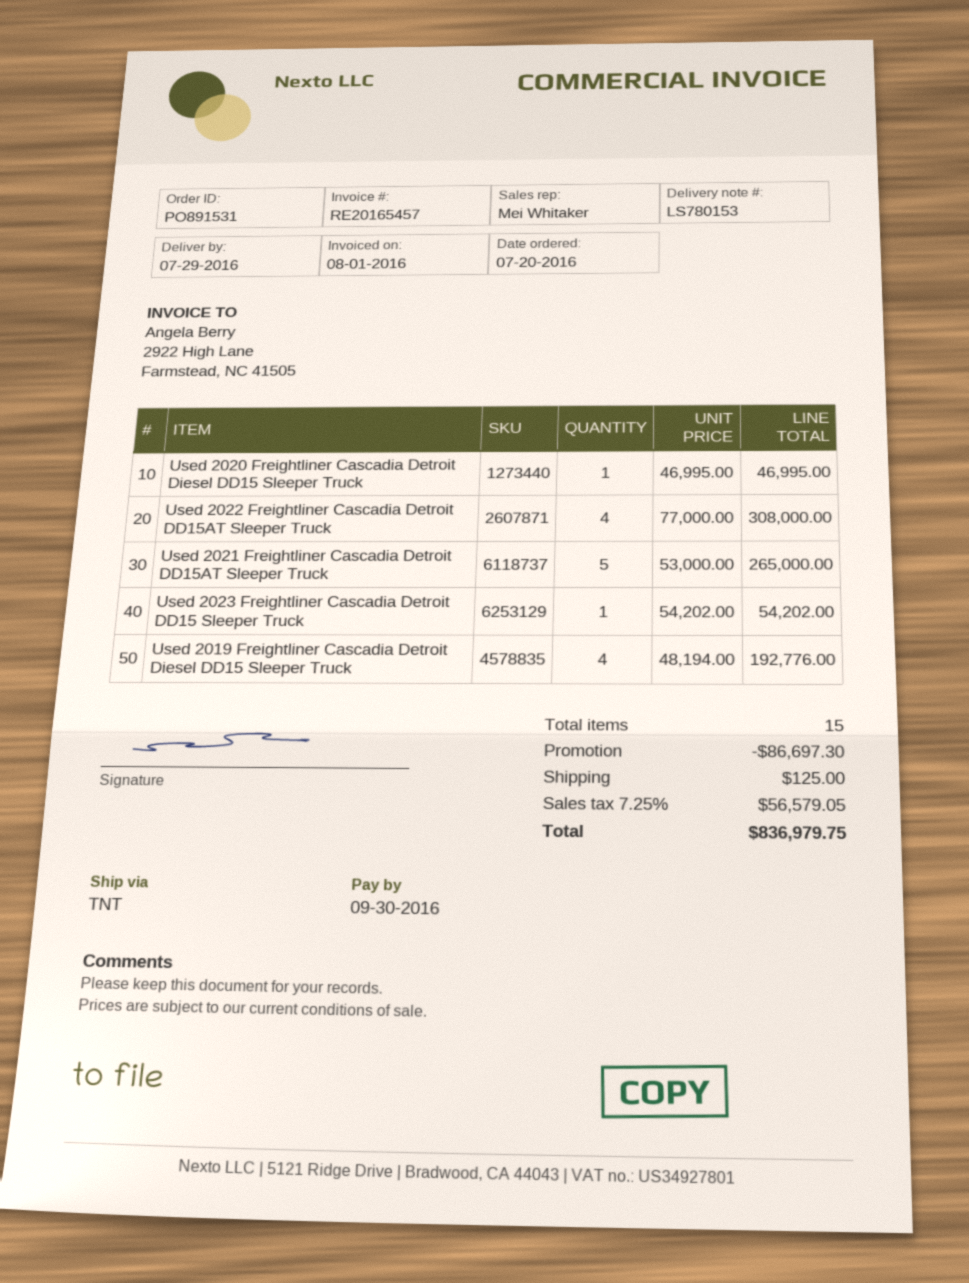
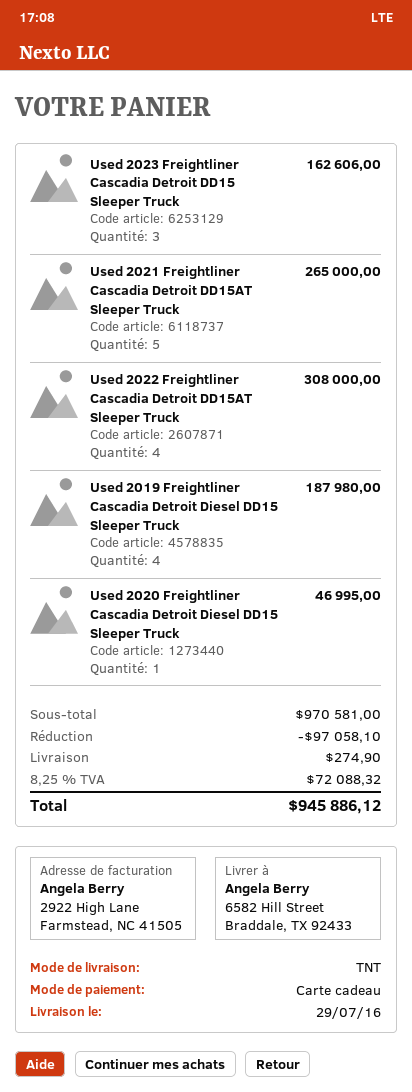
Used 2023 Freightliner Cascadia Detroit DD15 Sleeper Truck: 1 for 54202.00 -> 3 for 162606.00
Used 2019 Freightliner Cascadia Detroit Diesel DD15 Sleeper Truck: 4 for 192776.00 -> 4 for 187980.00
discount: 86697.30 -> 97058.10
shipping: 125.00 -> 274.90
tax: 7.25% = 56579.05 -> 8.25% = 72088.32
total: 836979.75 -> 945886.12

